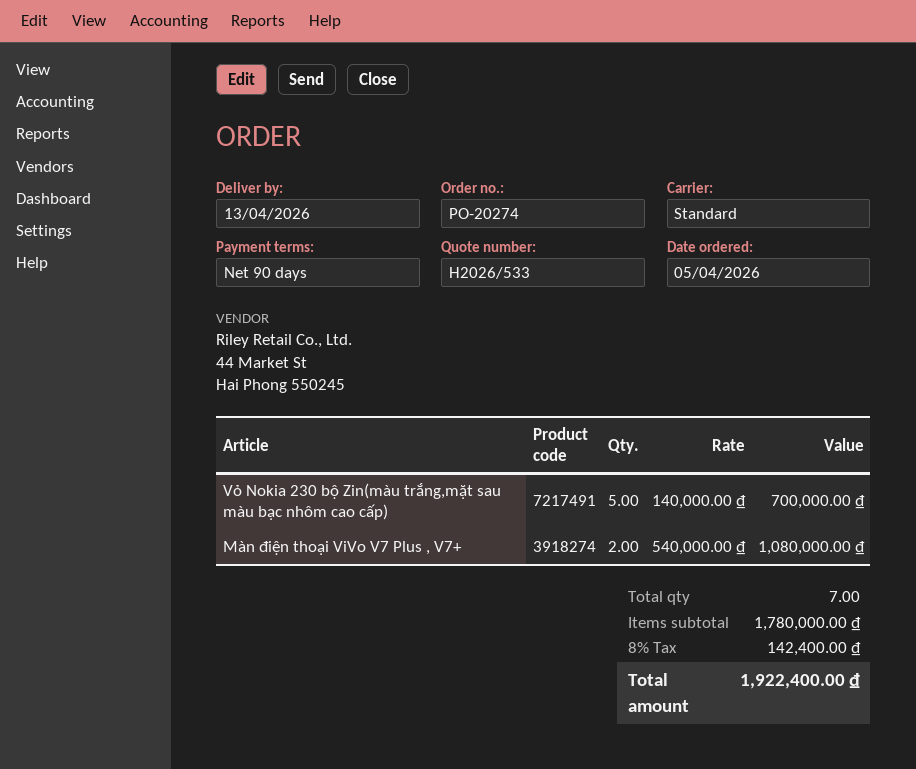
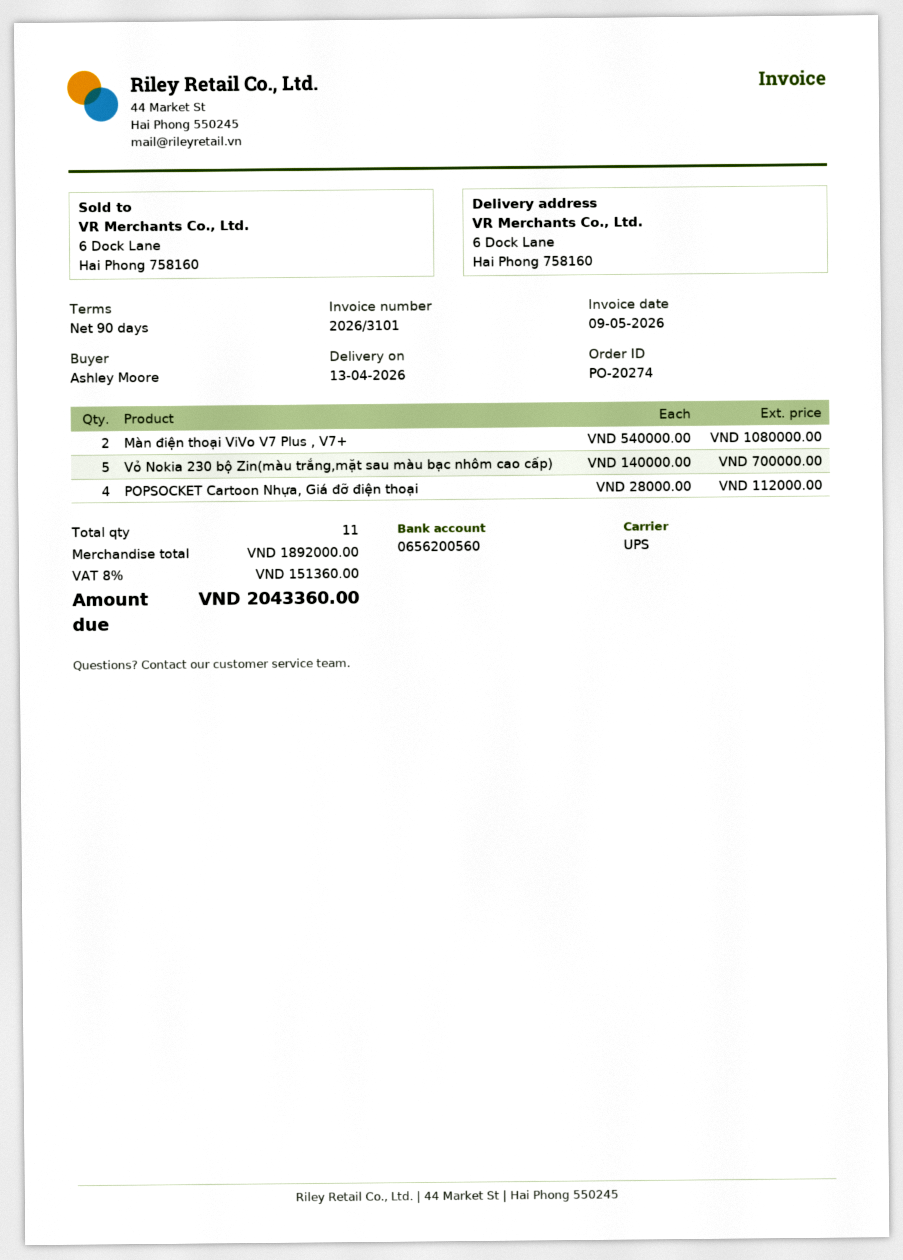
shipping method: standard -> UPS
POPSOCKET Cartoon Nhựa, Giá đỡ điện thoại: none -> 4 x 28000.00 = 112000.00
total quantity: 7 -> 11
subtotal: 1780000.00 -> 1892000.00
tax: 8% = 142400.00 -> 8% = 151360.00
total: 1922400.00 -> 2043360.00

